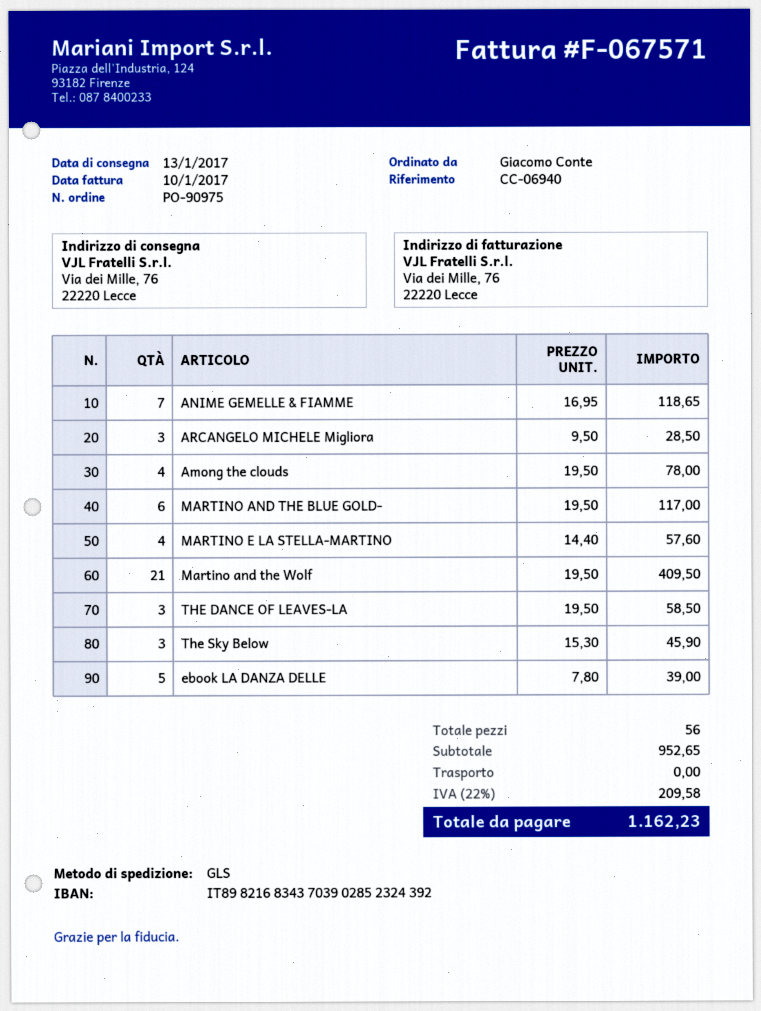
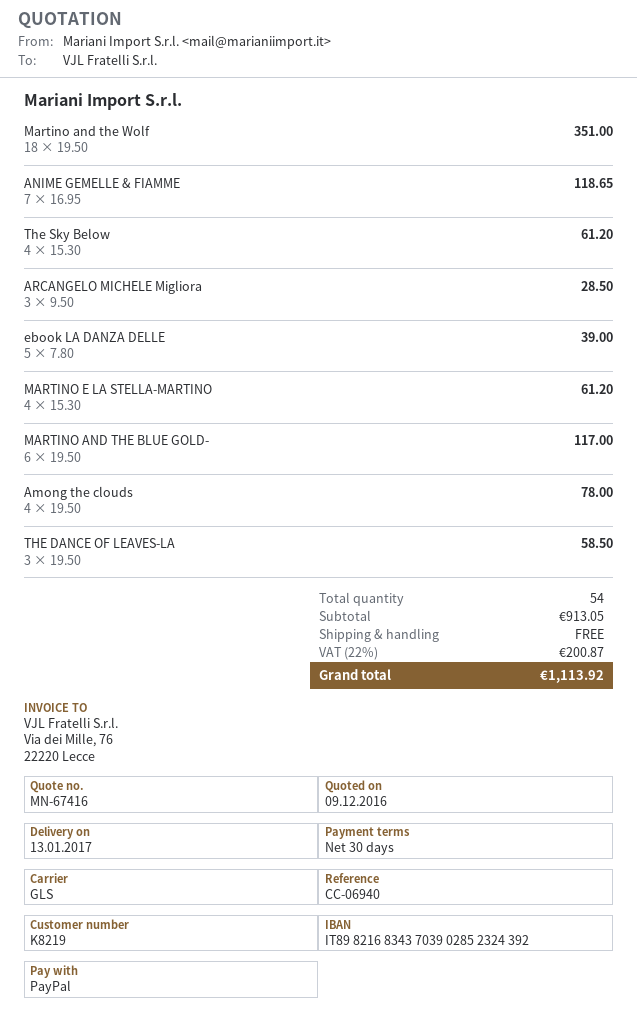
MARTINO E LA STELLA-MARTINO: 4 x 14.40 = 57.60 -> 4 x 15.30 = 61.20
Martino and the Wolf: 21 x 19.50 = 409.50 -> 18 x 19.50 = 351.00
The Sky Below: 3 x 15.30 = 45.90 -> 4 x 15.30 = 61.20
total quantity: 56 -> 54
subtotal: 952.65 -> 913.05
tax: 22% = 209.58 -> 22% = 200.87
total: 1162.23 -> 1113.92

